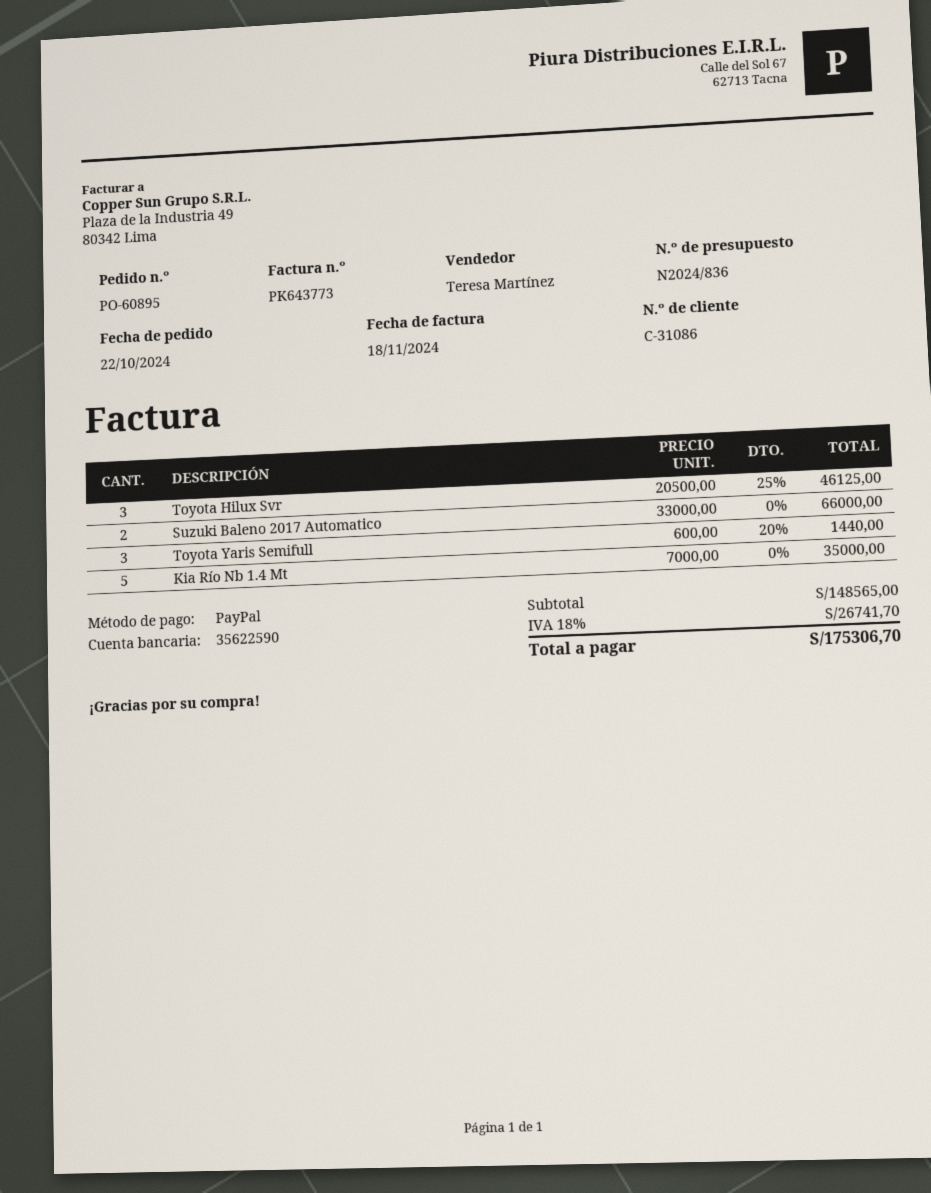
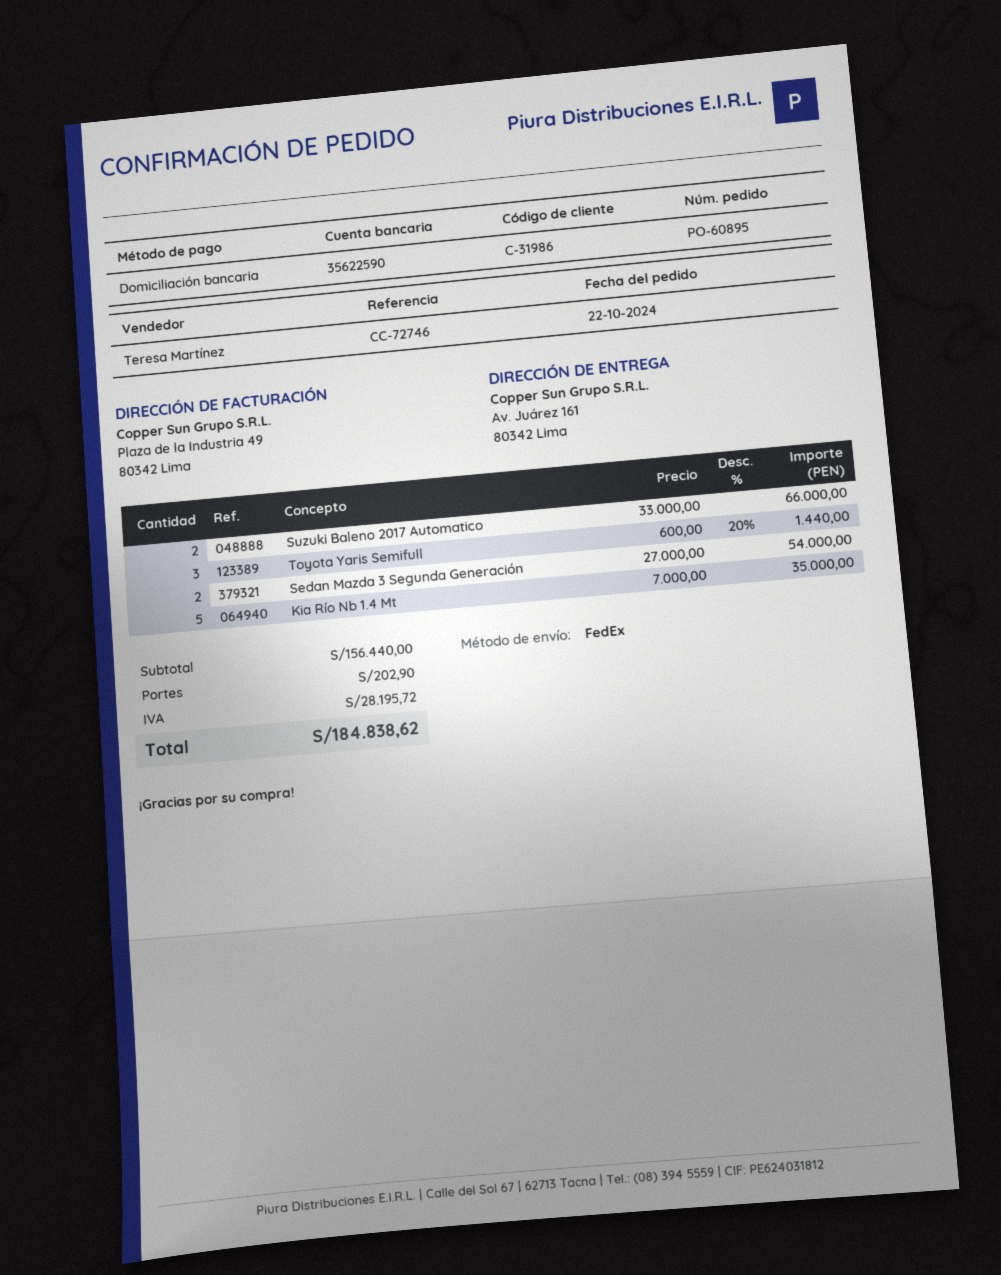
customer number: C-31086 -> C-31986
payment method: PayPal -> direct debit
Toyota Hilux Svr: 3 x 20500.00 - 25% = 46125.00 -> none
Sedan Mazda 3 Segunda Generación: none -> 2 x 27000.00 = 54000.00
subtotal: 148565.00 -> 156440.00
shipping: none -> 202.90
tax: 26741.70 -> 28195.72
total: 175306.70 -> 184838.62

